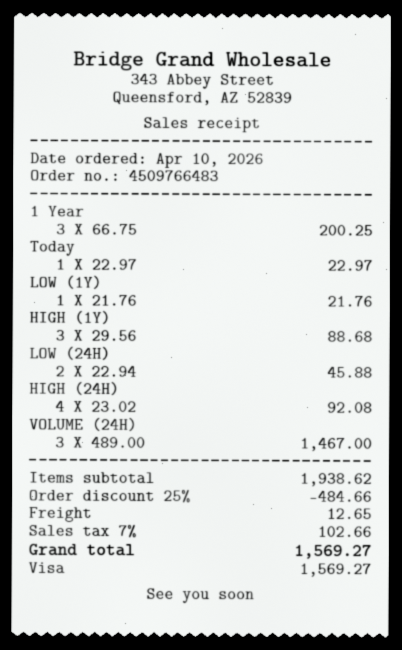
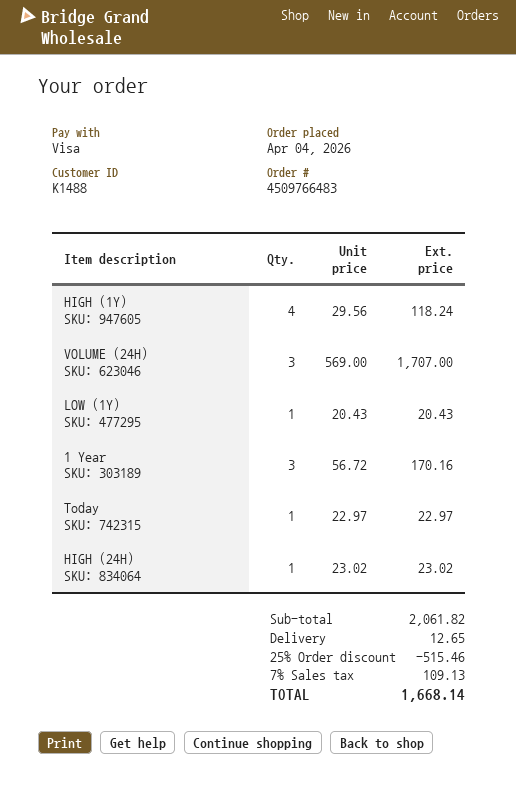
order date: 2026-04-10 -> 2026-04-04
1 Year: 3 x 66.75 = 200.25 -> 3 x 56.72 = 170.16
LOW (1Y): 1 x 21.76 = 21.76 -> 1 x 20.43 = 20.43
HIGH (1Y): 3 x 29.56 = 88.68 -> 4 x 29.56 = 118.24
LOW (24H): 2 x 22.94 = 45.88 -> none
HIGH (24H): 4 x 23.02 = 92.08 -> 1 x 23.02 = 23.02
VOLUME (24H): 3 x 489.00 = 1467.00 -> 3 x 569.00 = 1707.00
subtotal: 1938.62 -> 2061.82
discount: 25% = 484.66 -> 25% = 515.46
tax: 7% = 102.66 -> 7% = 109.13
total: 1569.27 -> 1668.14

